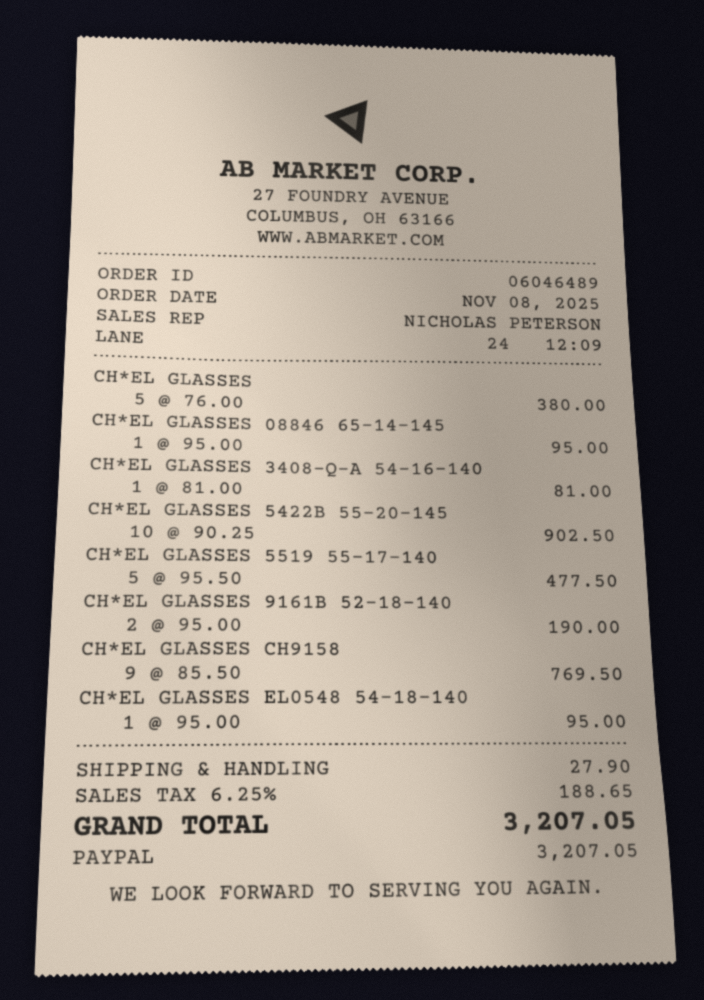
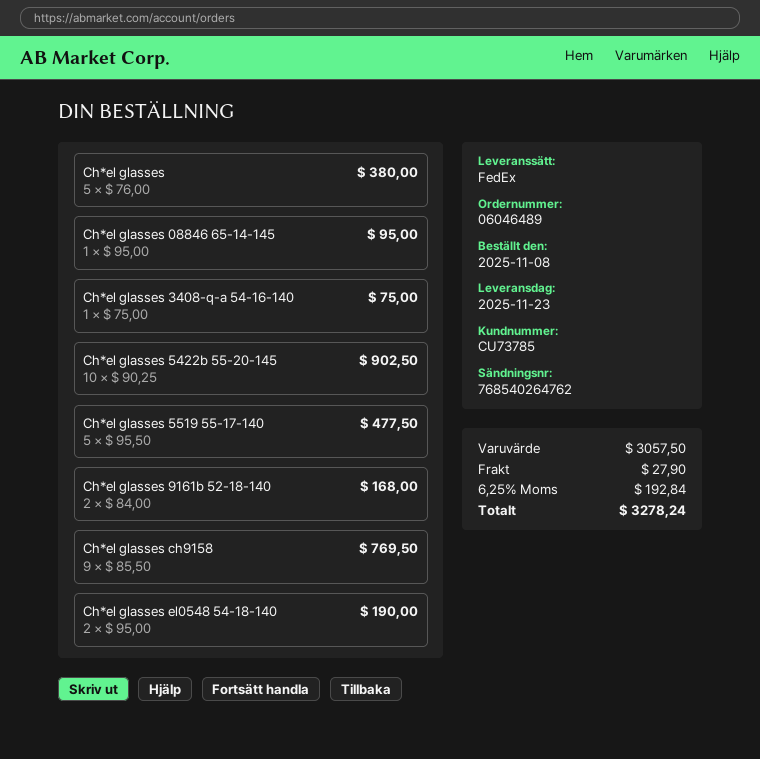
CH*EL GLASSES 3408-Q-A 54-16-140: 1 x 81.00 = 81.00 -> 1 x 75.00 = 75.00
CH*EL GLASSES 9161B 52-18-140: 2 x 95.00 = 190.00 -> 2 x 84.00 = 168.00
CH*EL GLASSES EL0548 54-18-140: 1 x 95.00 = 95.00 -> 2 x 95.00 = 190.00
tax: 6.25% = 188.65 -> 6.25% = 192.84
total: 3207.05 -> 3278.24

